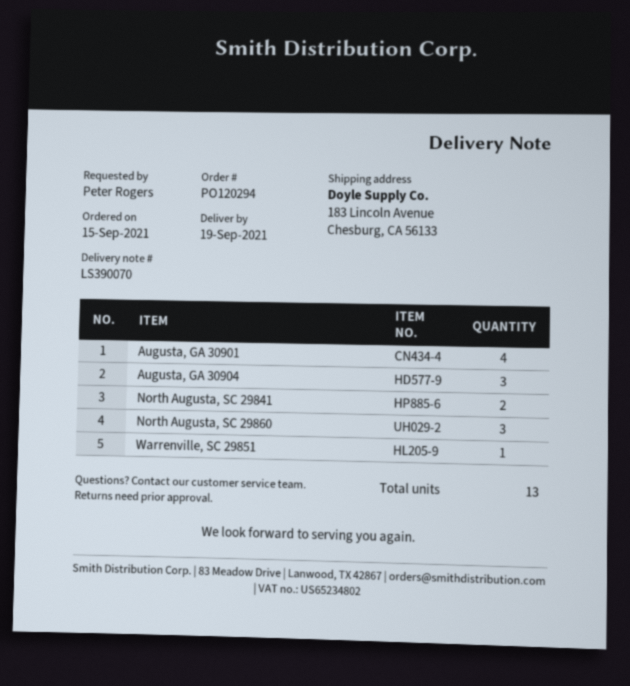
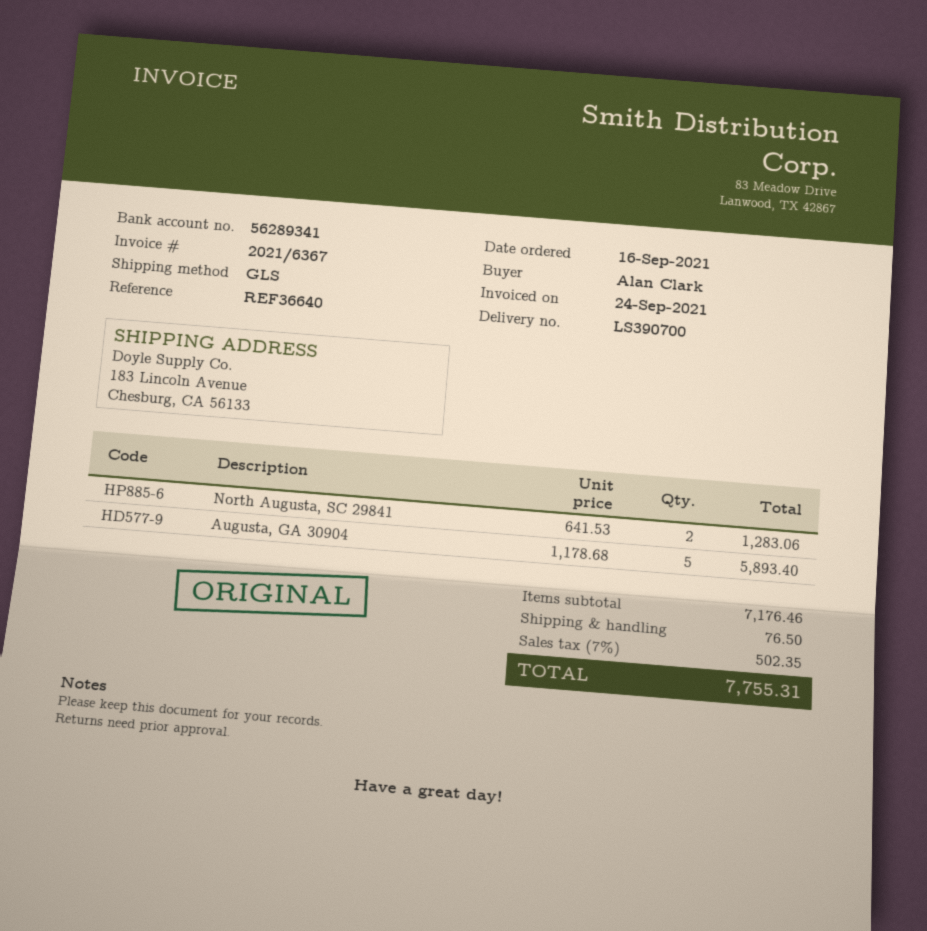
order date: 2021-09-15 -> 2021-09-16
delivery note number: LS390070 -> LS390700
ordered by: Peter Rogers -> Alan Clark
Augusta, GA 30901: 4 -> none
Augusta, GA 30904: 3 -> 5
North Augusta, SC 29860: 3 -> none
Warrenville, SC 29851: 1 -> none

